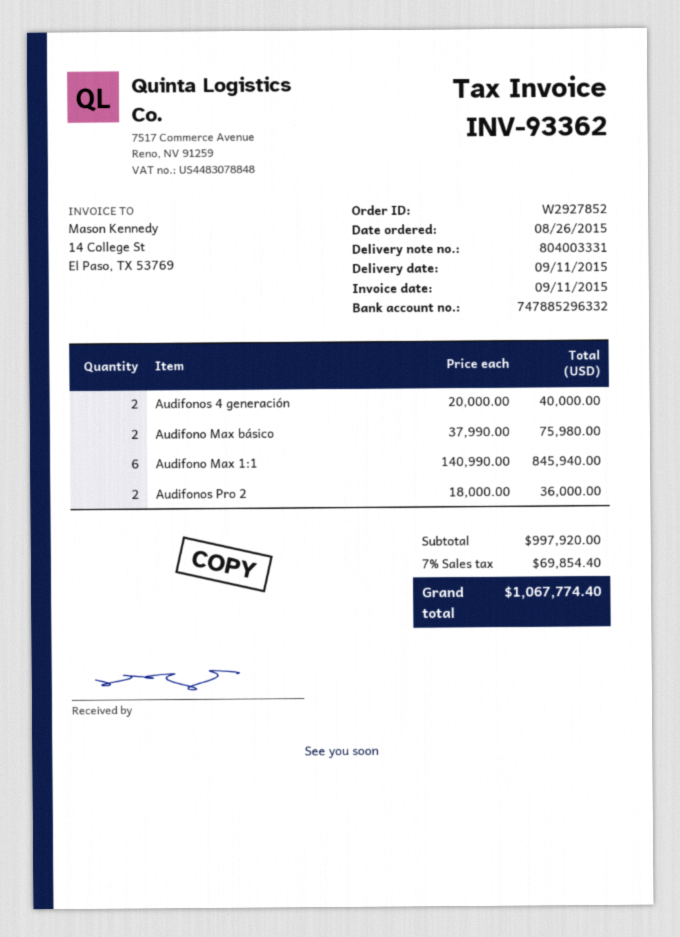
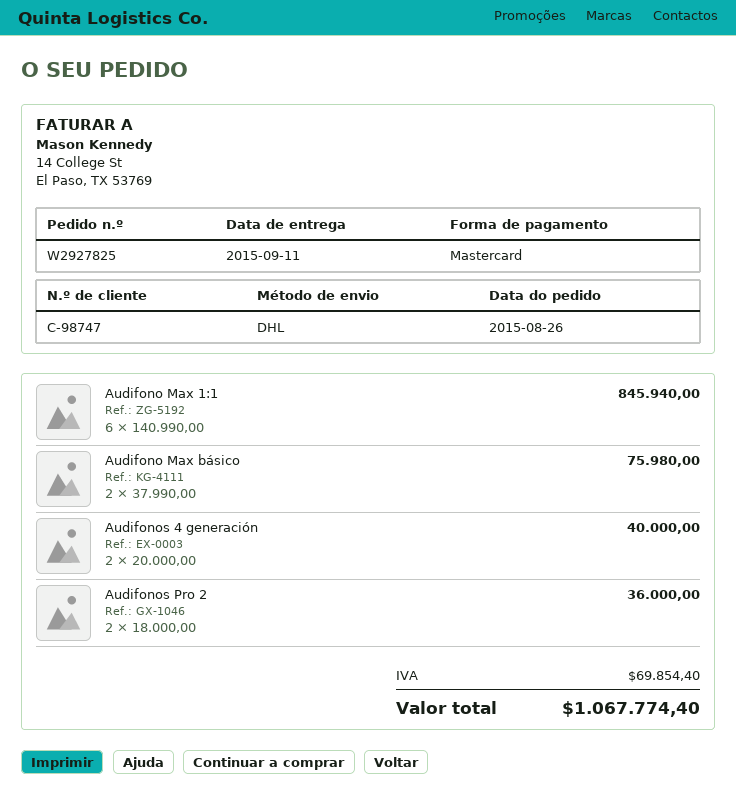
order number: W2927852 -> W2927825

